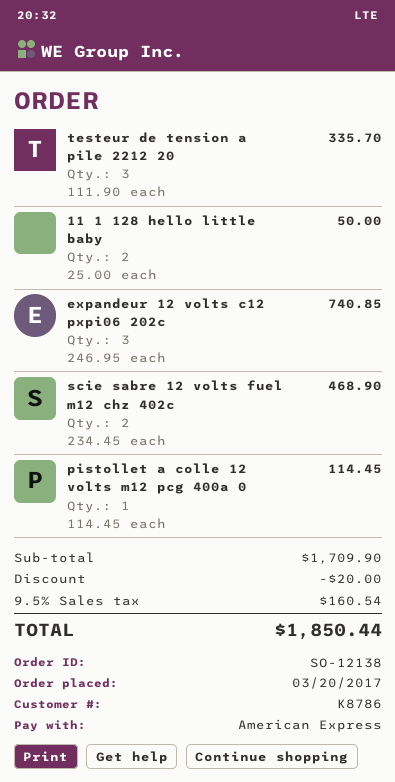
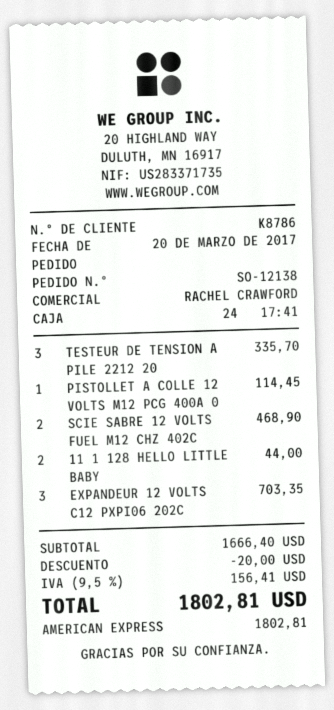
11 1 128 hello little baby: 2 for 50.00 -> 2 for 44.00
expandeur 12 volts c12 pxpi06 202c: 3 for 740.85 -> 3 for 703.35
subtotal: 1709.90 -> 1666.40
tax: 9.5% = 160.54 -> 9.5% = 156.41
total: 1850.44 -> 1802.81

